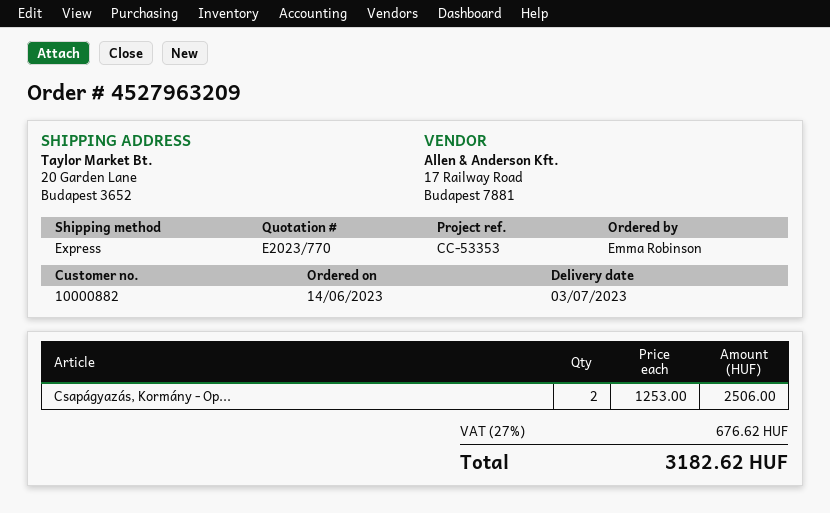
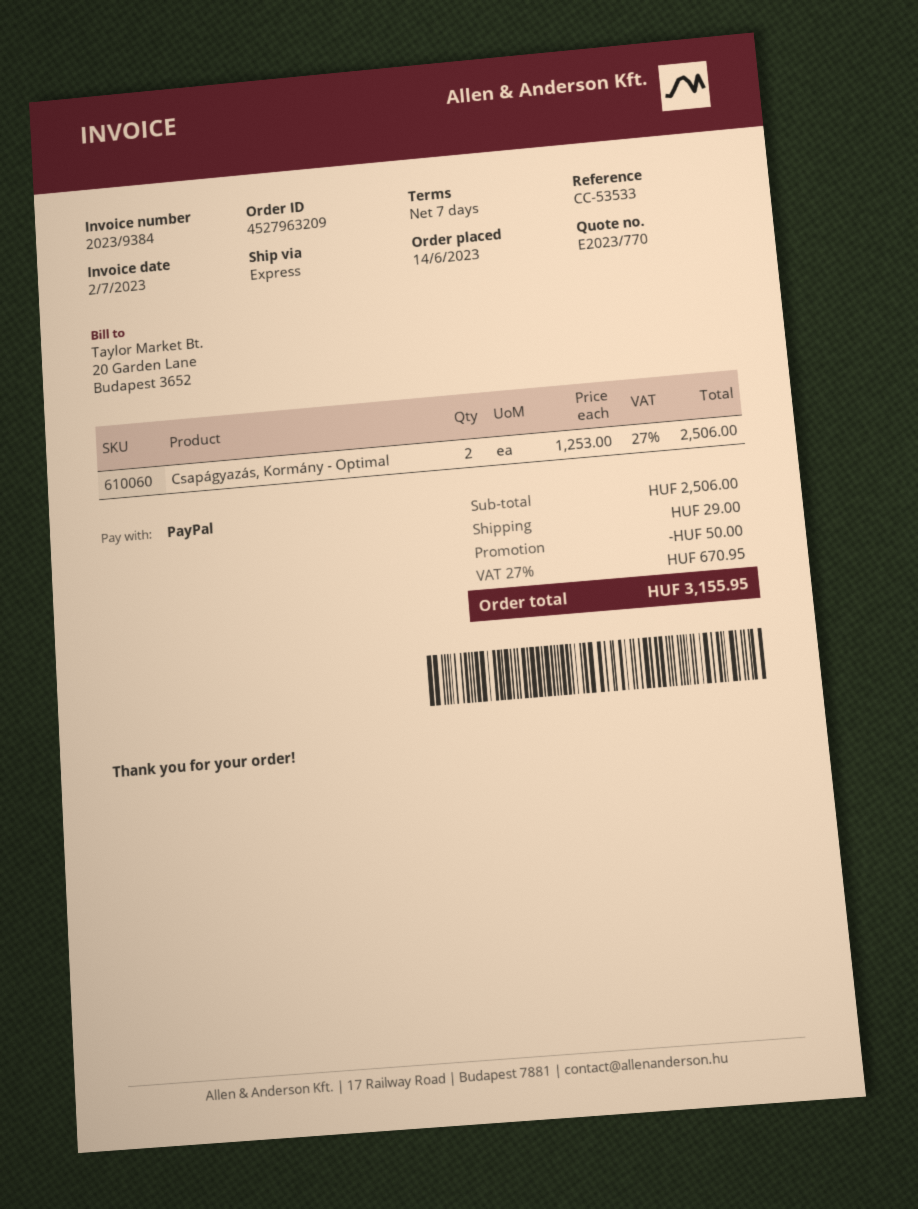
reference: CC-53353 -> CC-53533
discount: none -> 50.00
shipping: none -> 29.00
tax: 27% = 676.62 -> 27% = 670.95
total: 3182.62 -> 3155.95

